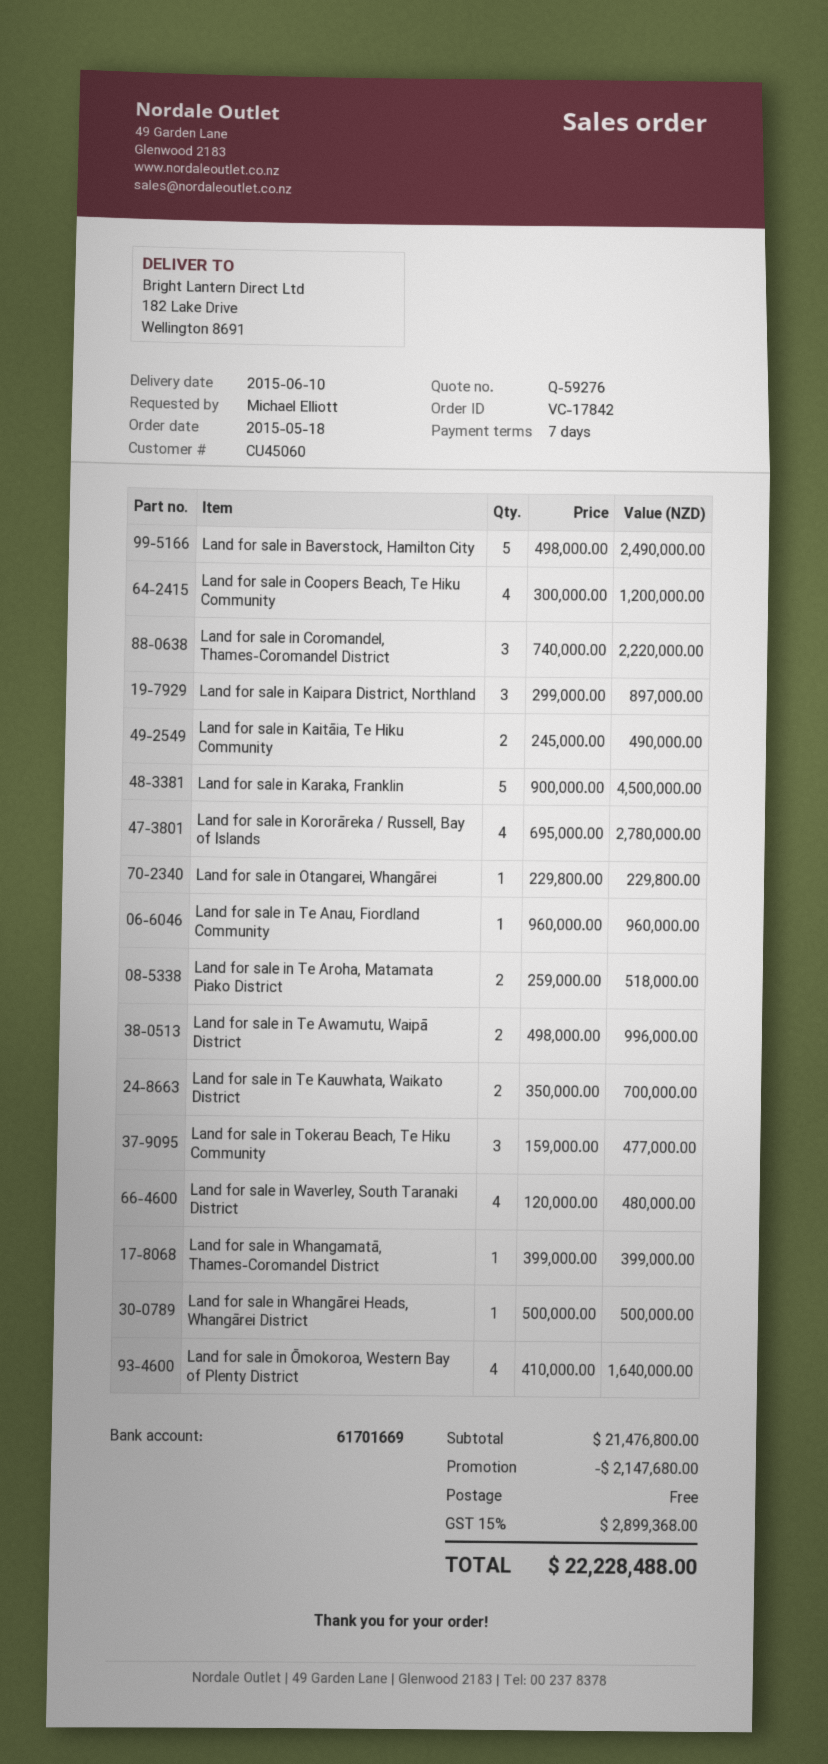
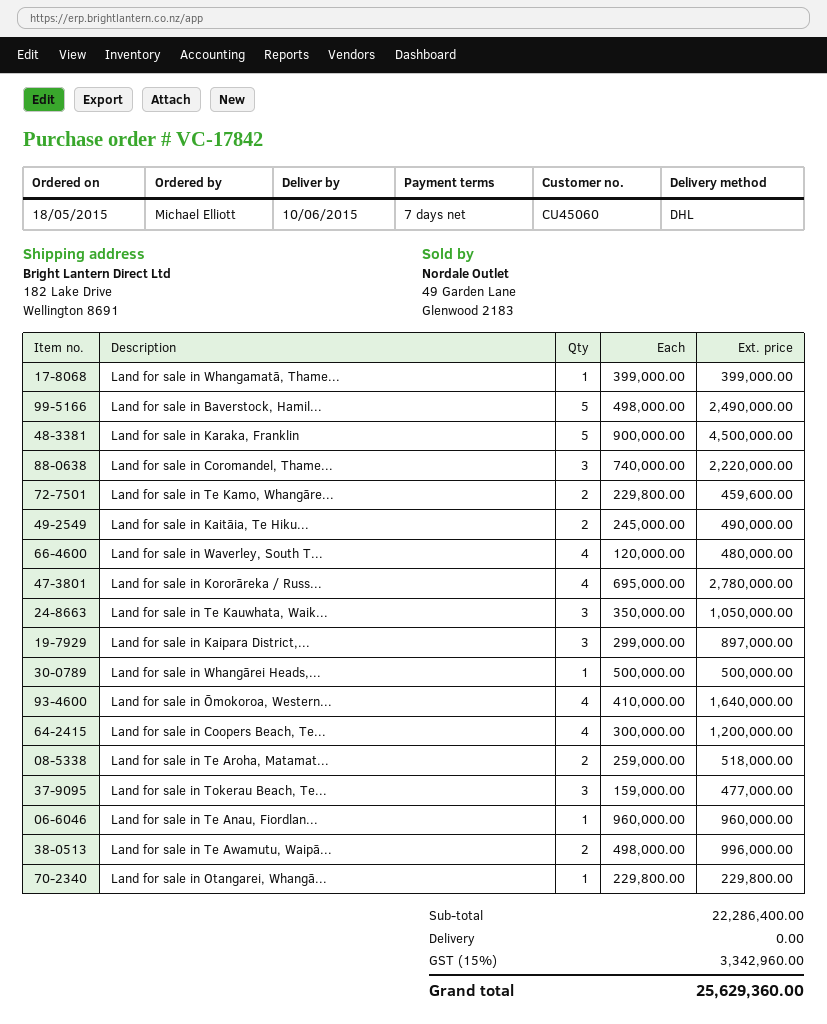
Land for sale in Te Kauwhata, Waikato District: 2 x 350000.00 = 700000.00 -> 3 x 350000.00 = 1050000.00
Land for sale in Te Kamo, Whangāre...: none -> 2 x 229800.00 = 459600.00
subtotal: 21476800.00 -> 22286400.00
discount: 2147680.00 -> none
tax: 15% = 2899368.00 -> 15% = 3342960.00
total: 22228488.00 -> 25629360.00

